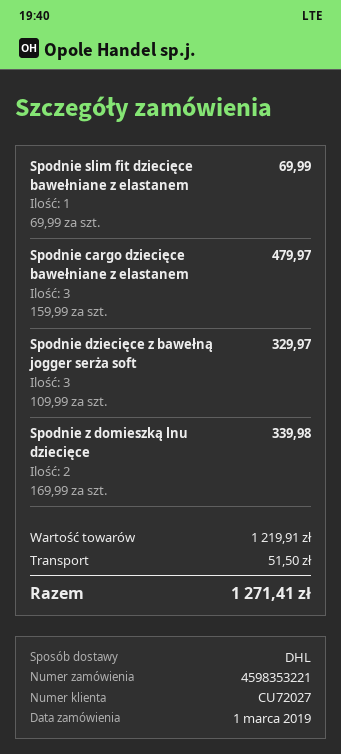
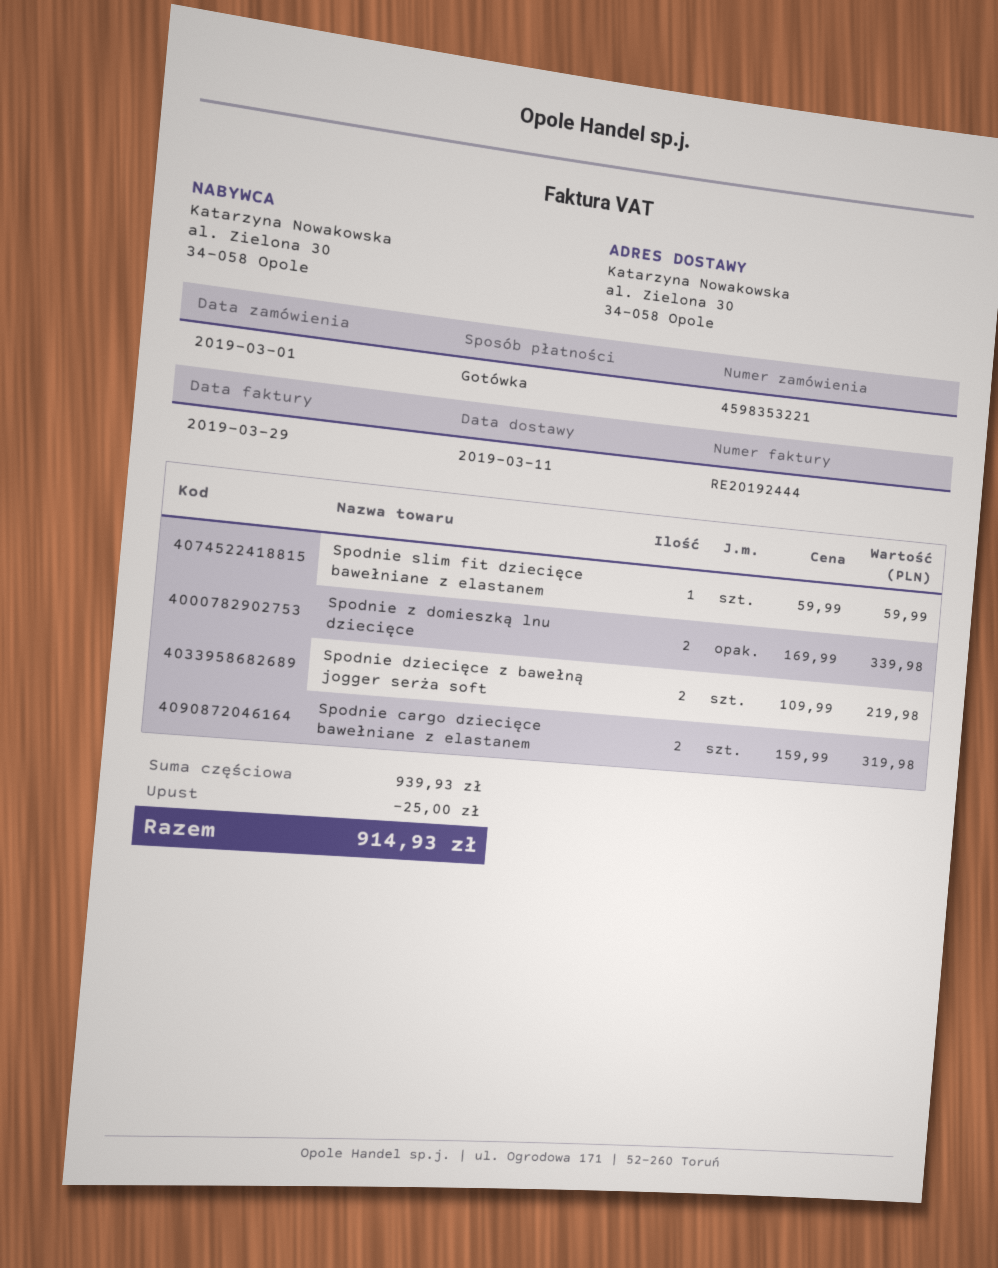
Spodnie slim fit dziecięce bawełniane z elastanem: 1 x 69.99 = 69.99 -> 1 x 59.99 = 59.99
Spodnie cargo dziecięce bawełniane z elastanem: 3 x 159.99 = 479.97 -> 2 x 159.99 = 319.98
Spodnie dziecięce z bawełną jogger serża soft: 3 x 109.99 = 329.97 -> 2 x 109.99 = 219.98
subtotal: 1219.91 -> 939.93
discount: none -> 25.00
shipping: 51.50 -> none
total: 1271.41 -> 914.93

